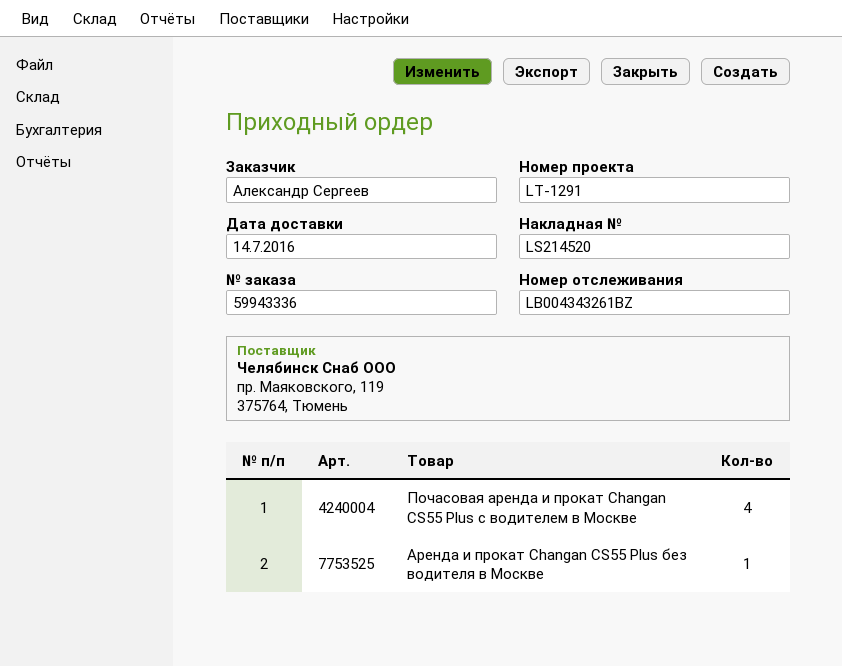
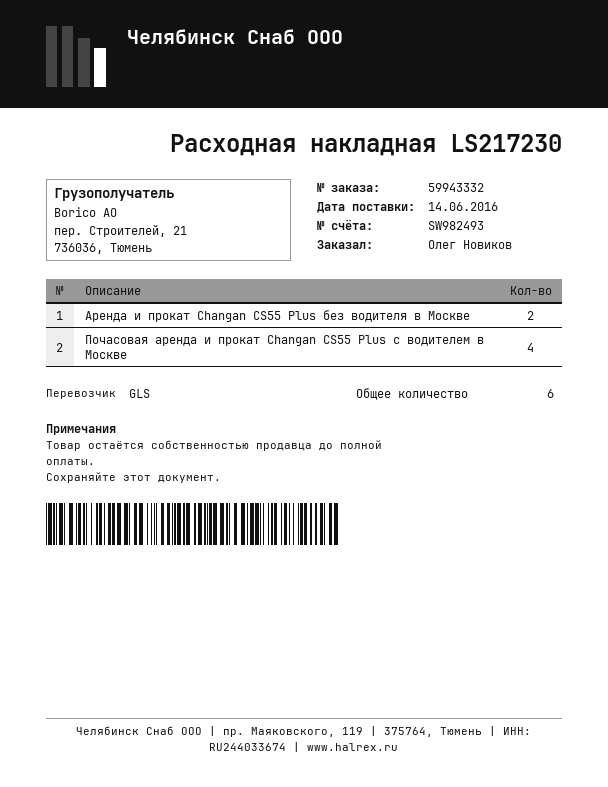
order number: 59943336 -> 59943332
delivery note number: LS214520 -> LS217230
delivery date: 2016-07-14 -> 2016-06-14
ordered by: Александр Сергеев -> Олег Новиков
Аренда и прокат Changan CS55 Plus без водителя в Москве: 1 -> 2

